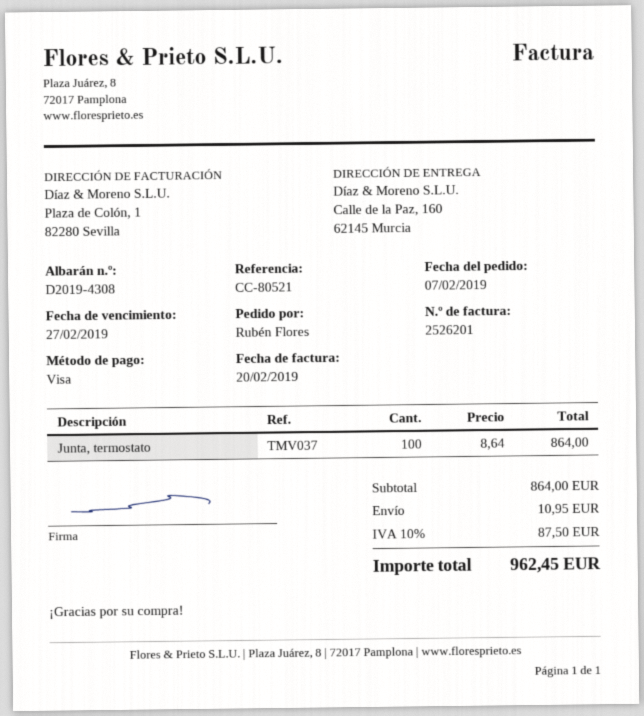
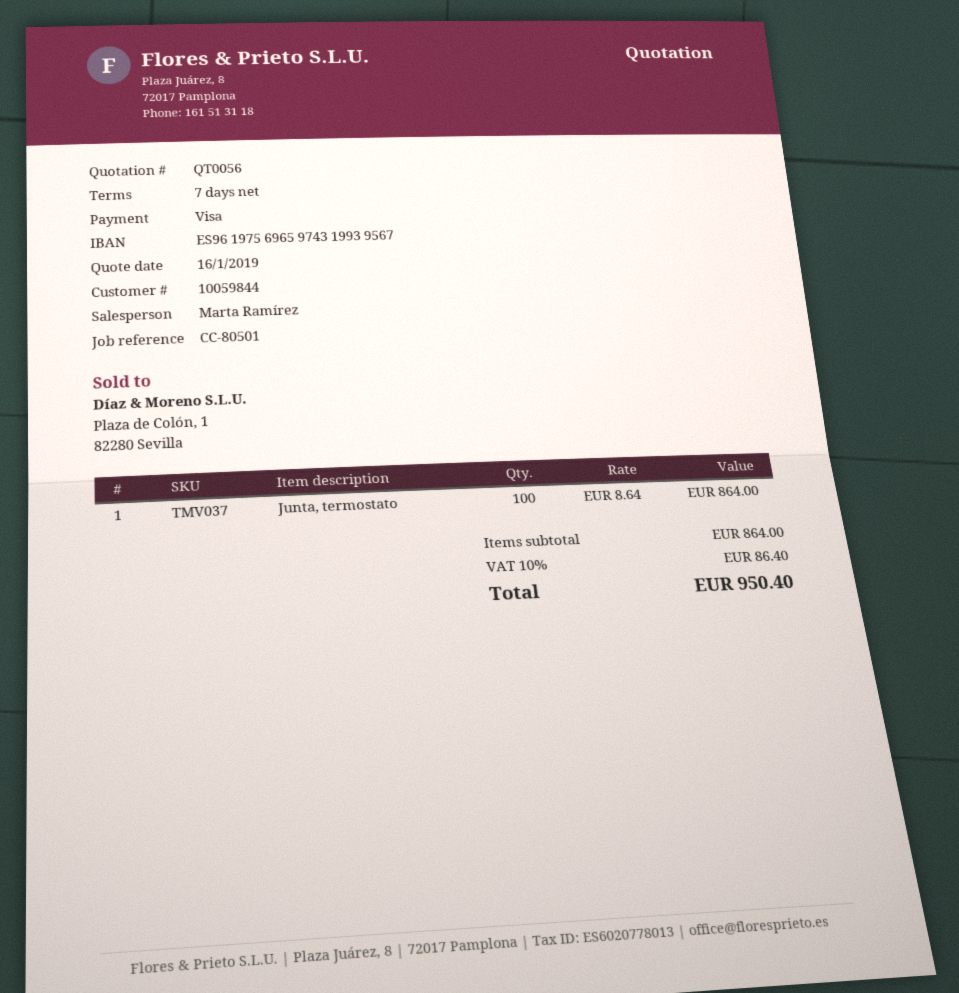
reference: CC-80521 -> CC-80501
shipping: 10.95 -> none
tax: 10% = 87.50 -> 10% = 86.40
total: 962.45 -> 950.40

